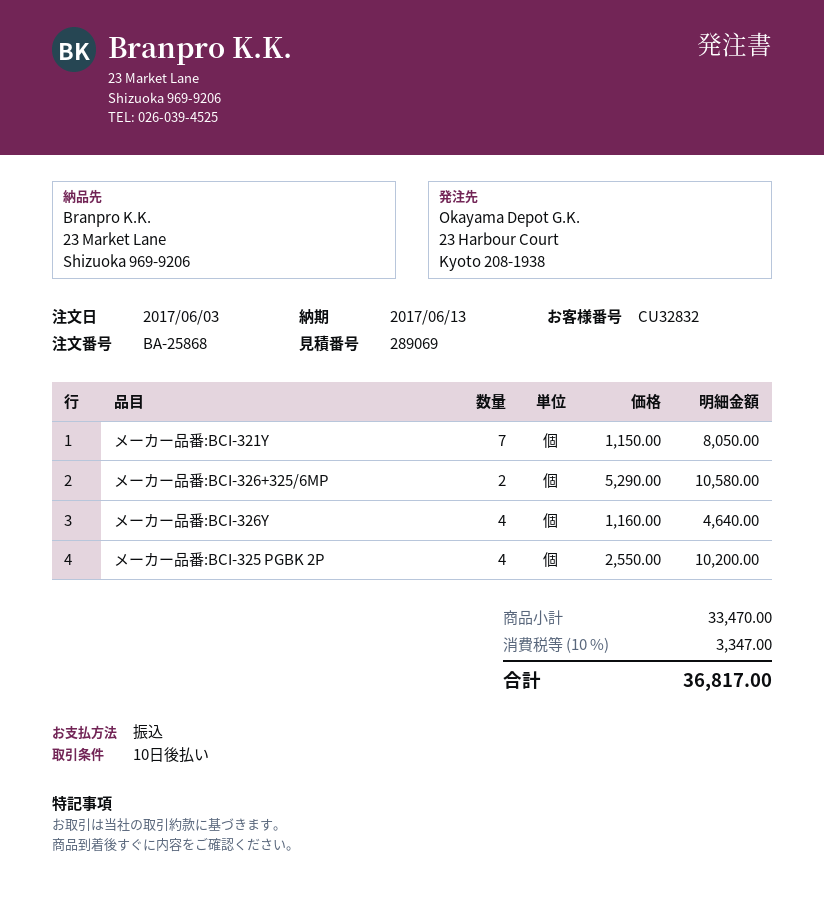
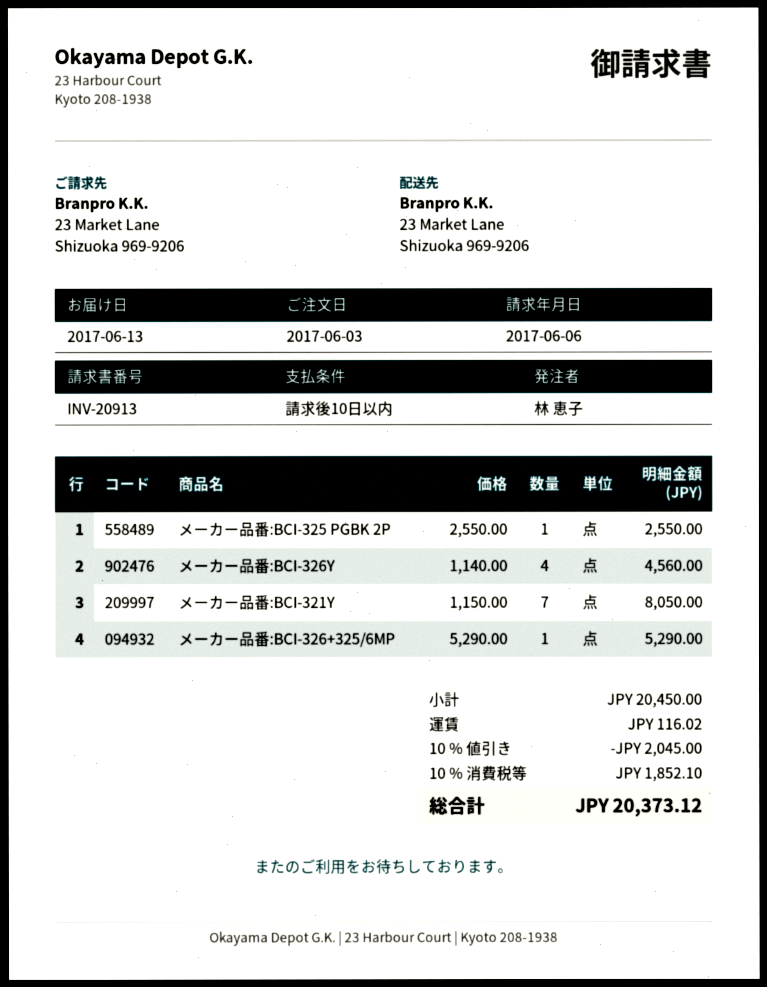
メーカー品番:BCI-326+325/6MP: 2 x 5290.00 = 10580.00 -> 1 x 5290.00 = 5290.00
メーカー品番:BCI-326Y: 4 x 1160.00 = 4640.00 -> 4 x 1140.00 = 4560.00
メーカー品番:BCI-325 PGBK 2P: 4 x 2550.00 = 10200.00 -> 1 x 2550.00 = 2550.00
subtotal: 33470.00 -> 20450.00
discount: none -> 10% = 2045.00
shipping: none -> 116.02
tax: 10% = 3347.00 -> 10% = 1852.10
total: 36817.00 -> 20373.12

